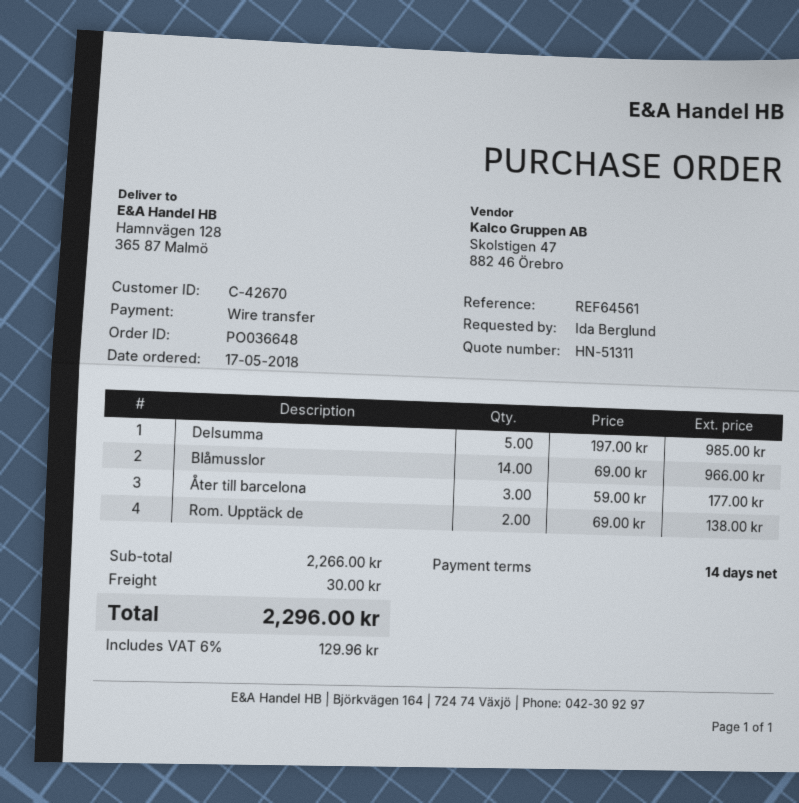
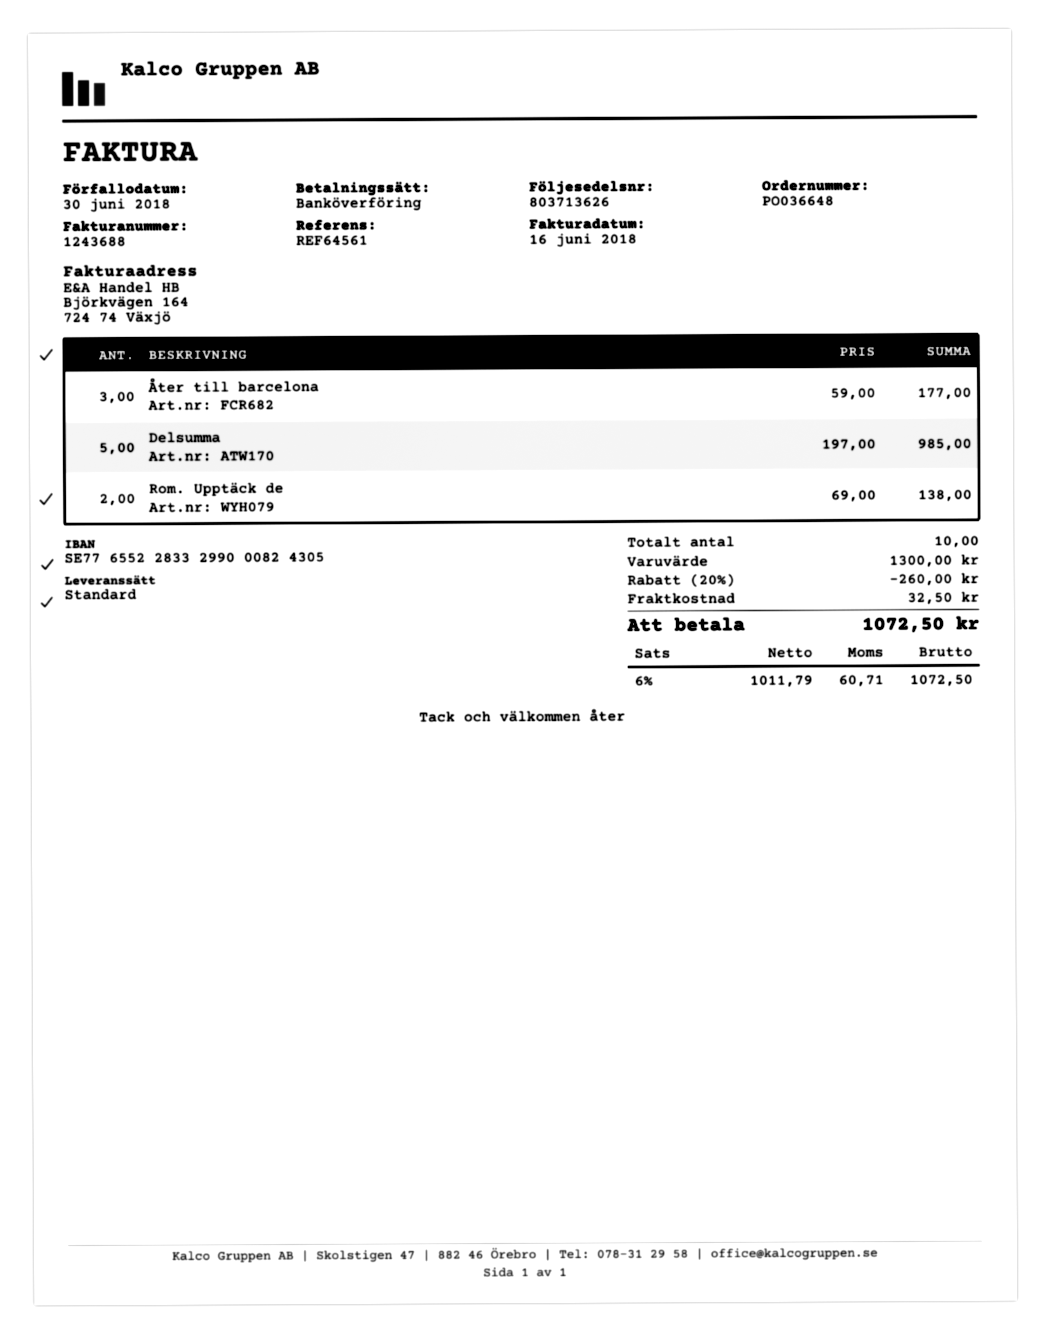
Blåmusslor: 14 x 69.00 = 966.00 -> none
subtotal: 2266.00 -> 1300.00
discount: none -> 20% = 260.00
shipping: 30.00 -> 32.50
tax: 6% = 129.96 -> 6% = 60.71
total: 2296.00 -> 1072.50

